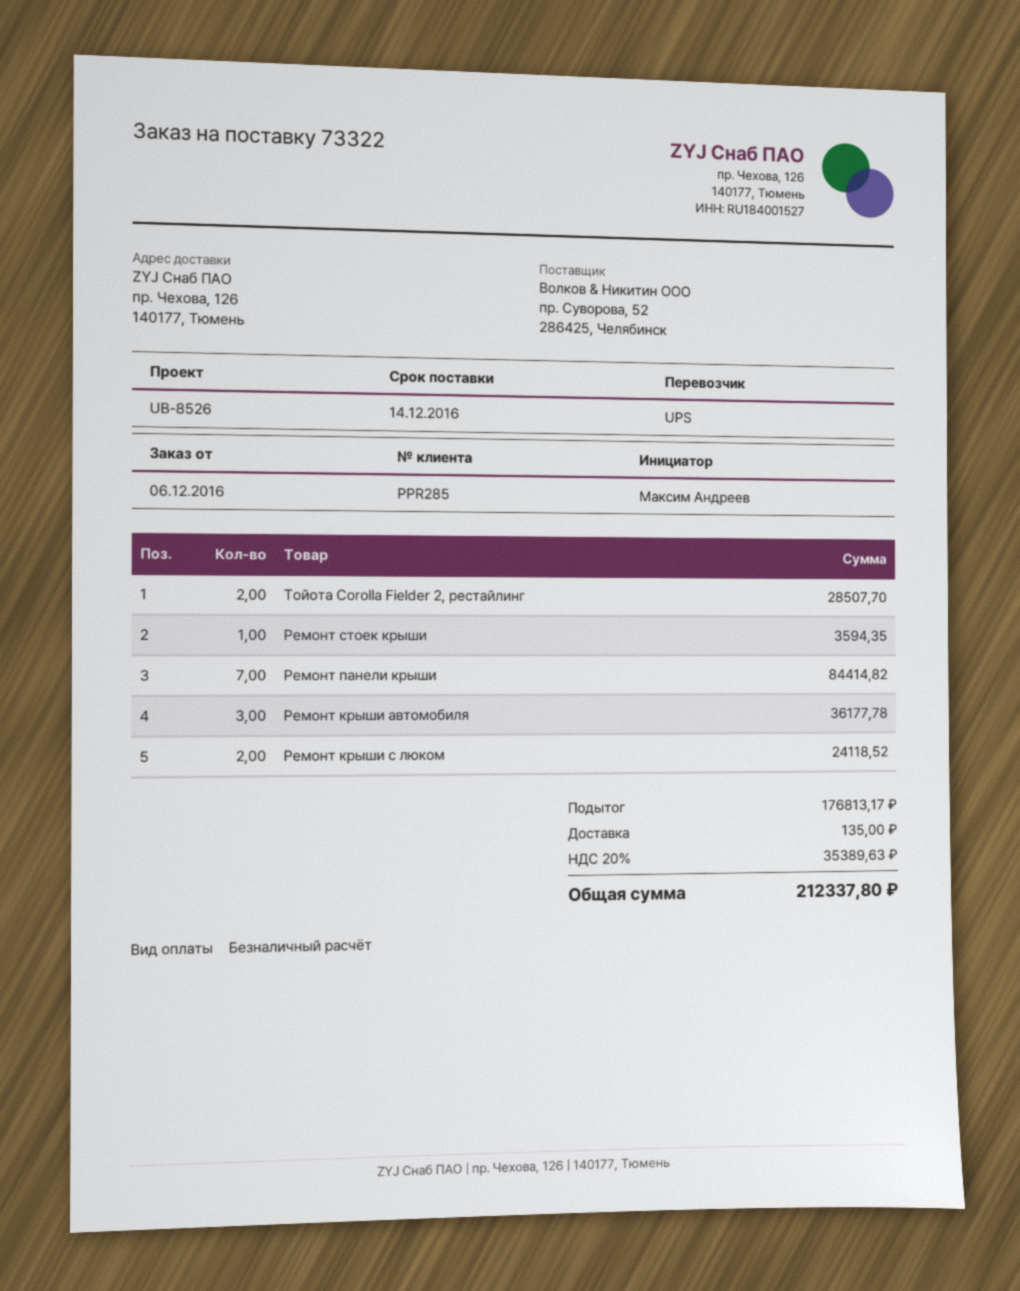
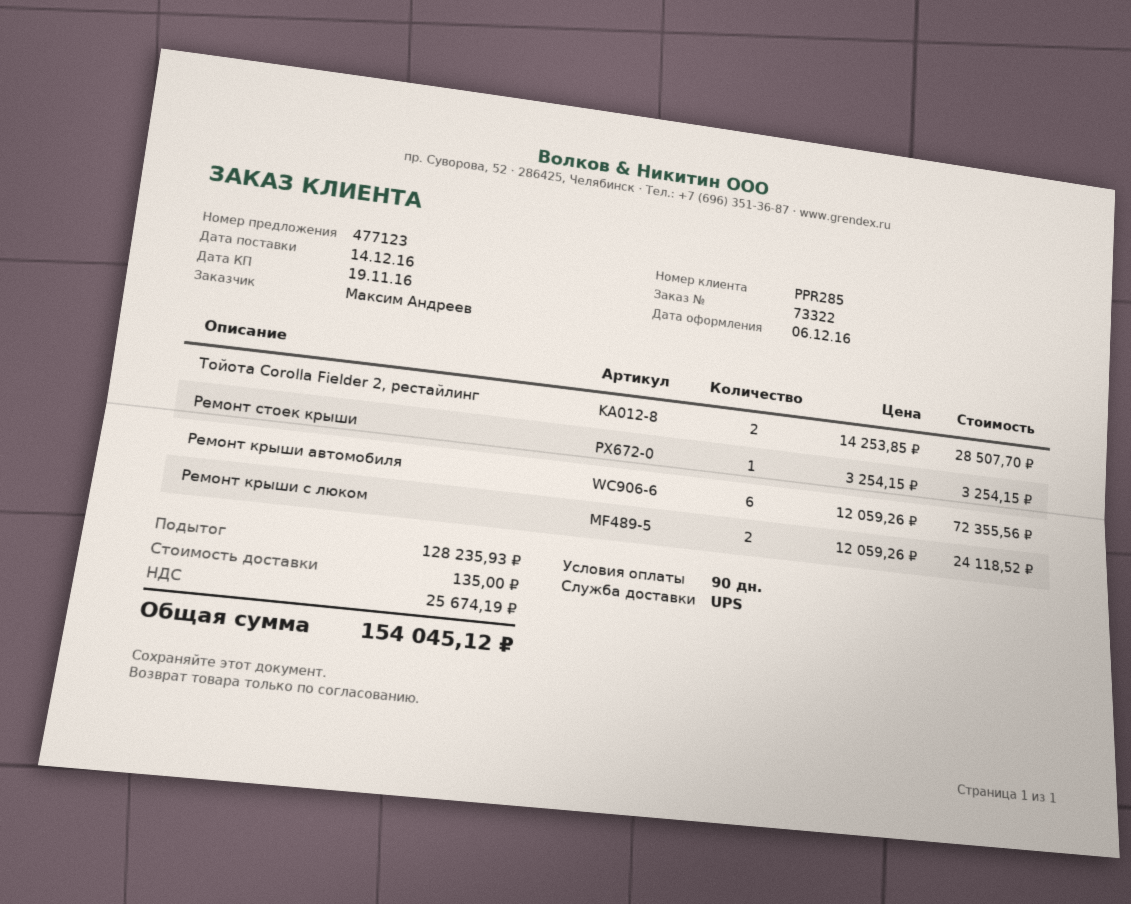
Ремонт стоек крыши: 1 for 3594.35 -> 1 for 3254.15
Ремонт панели крыши: 7 for 84414.82 -> none
Ремонт крыши автомобиля: 3 for 36177.78 -> 6 for 72355.56
subtotal: 176813.17 -> 128235.93
tax: 35389.63 -> 25674.19
total: 212337.80 -> 154045.12

